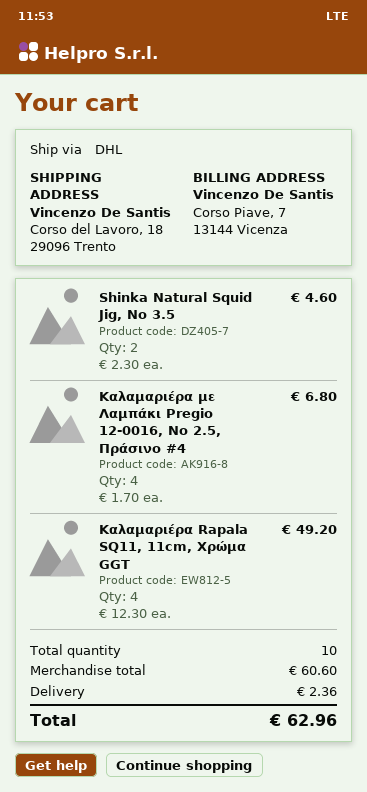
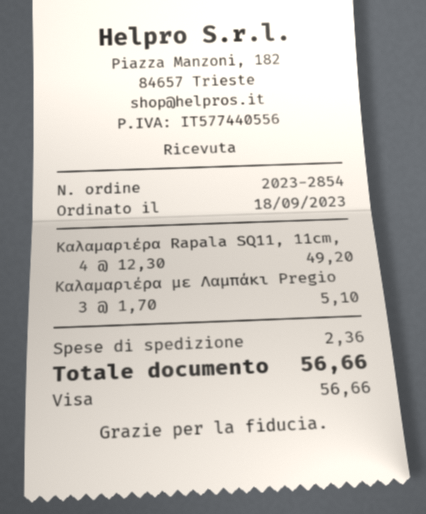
Shinka Natural Squid Jig, No 3.5: 2 x 2.30 = 4.60 -> none
Καλαμαριέρα με Λαμπάκι Pregio 12-0016, No 2.5, Πράσινο #4: 4 x 1.70 = 6.80 -> 3 x 1.70 = 5.10
total: 62.96 -> 56.66

